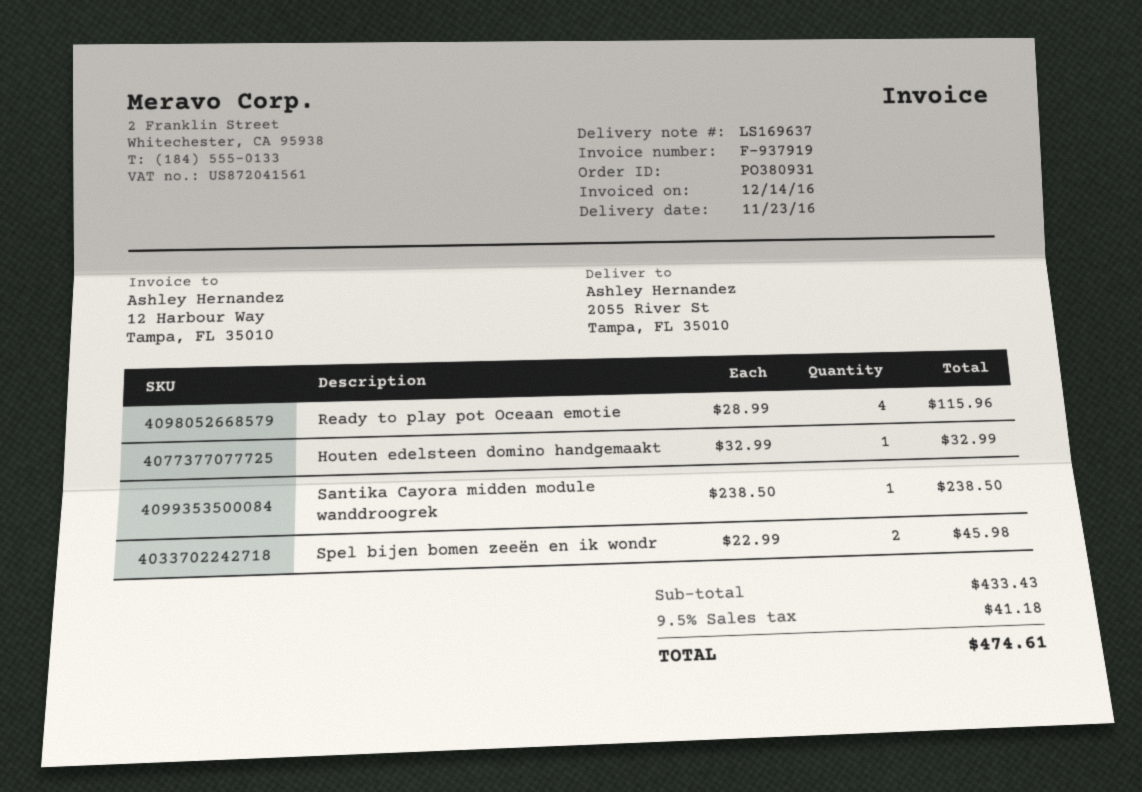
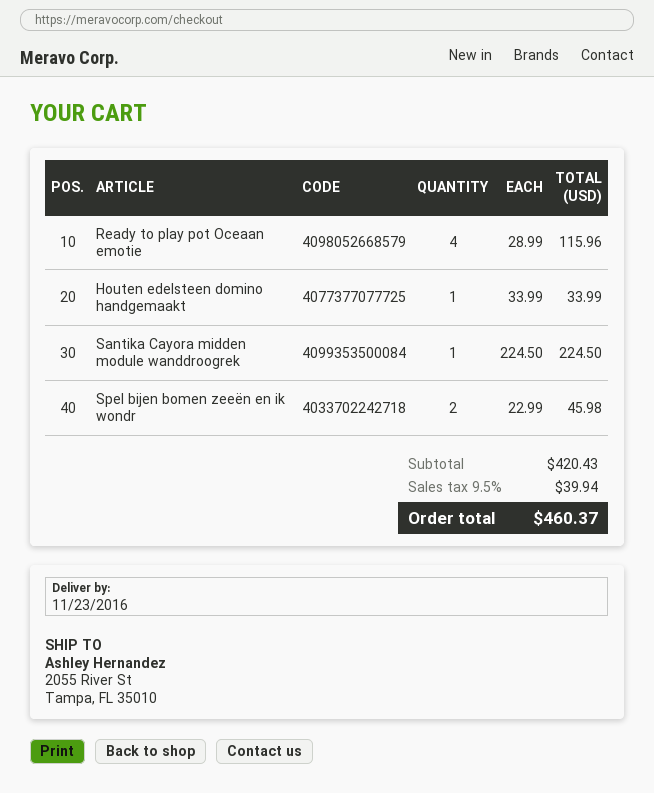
Houten edelsteen domino handgemaakt: 1 x 32.99 = 32.99 -> 1 x 33.99 = 33.99
Santika Cayora midden module wanddroogrek: 1 x 238.50 = 238.50 -> 1 x 224.50 = 224.50
subtotal: 433.43 -> 420.43
tax: 9.5% = 41.18 -> 9.5% = 39.94
total: 474.61 -> 460.37

